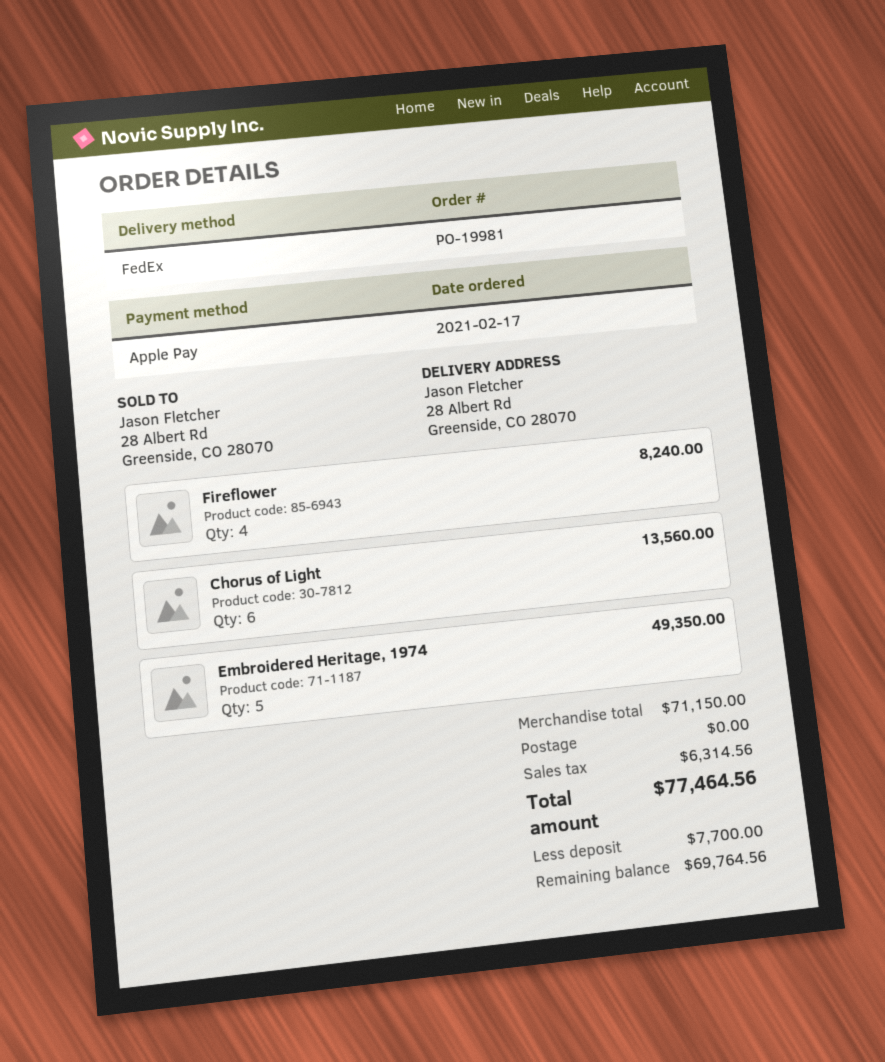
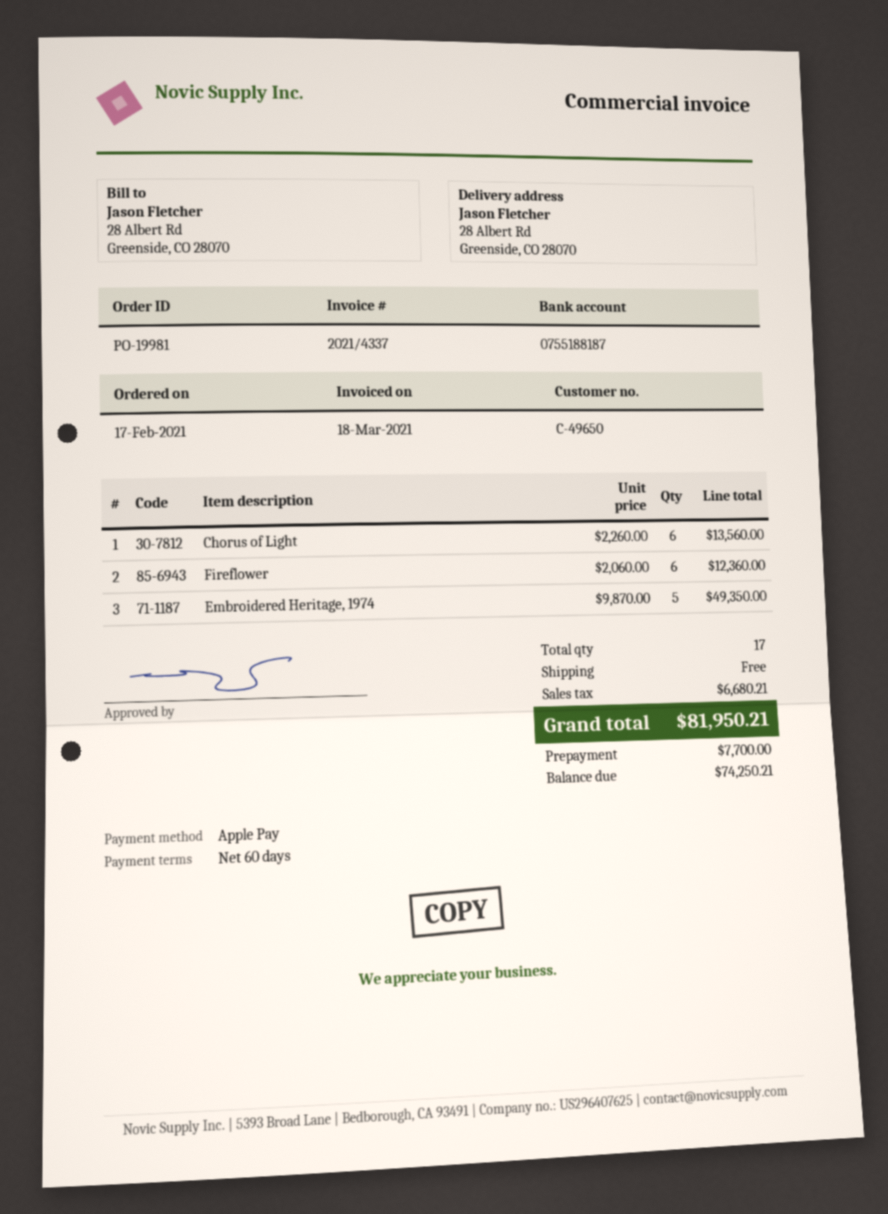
Fireflower: 4 for 8240.00 -> 6 for 12360.00
tax: 6314.56 -> 6680.21
total: 77464.56 -> 81950.21
balance: 69764.56 -> 74250.21

